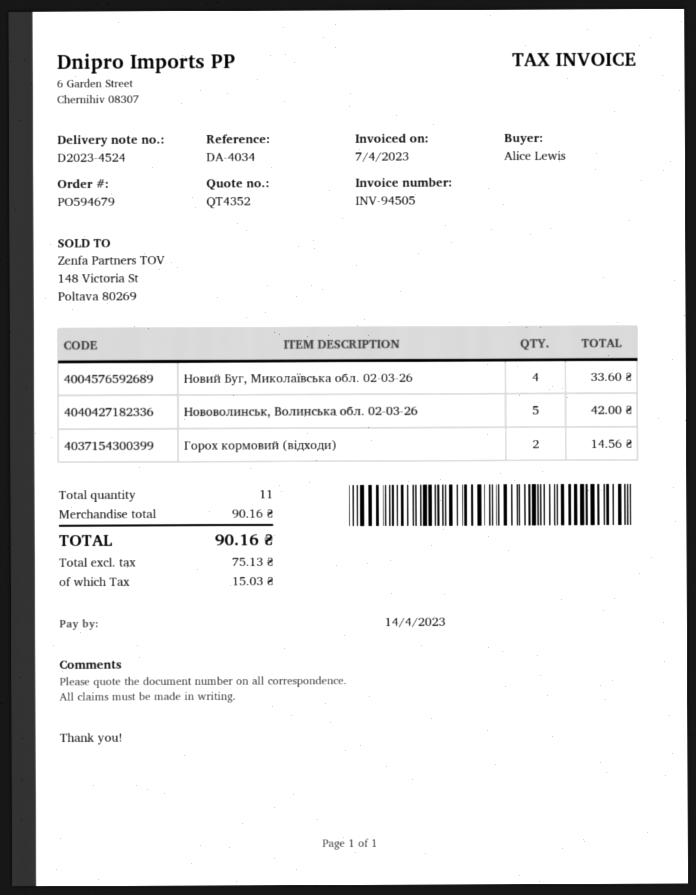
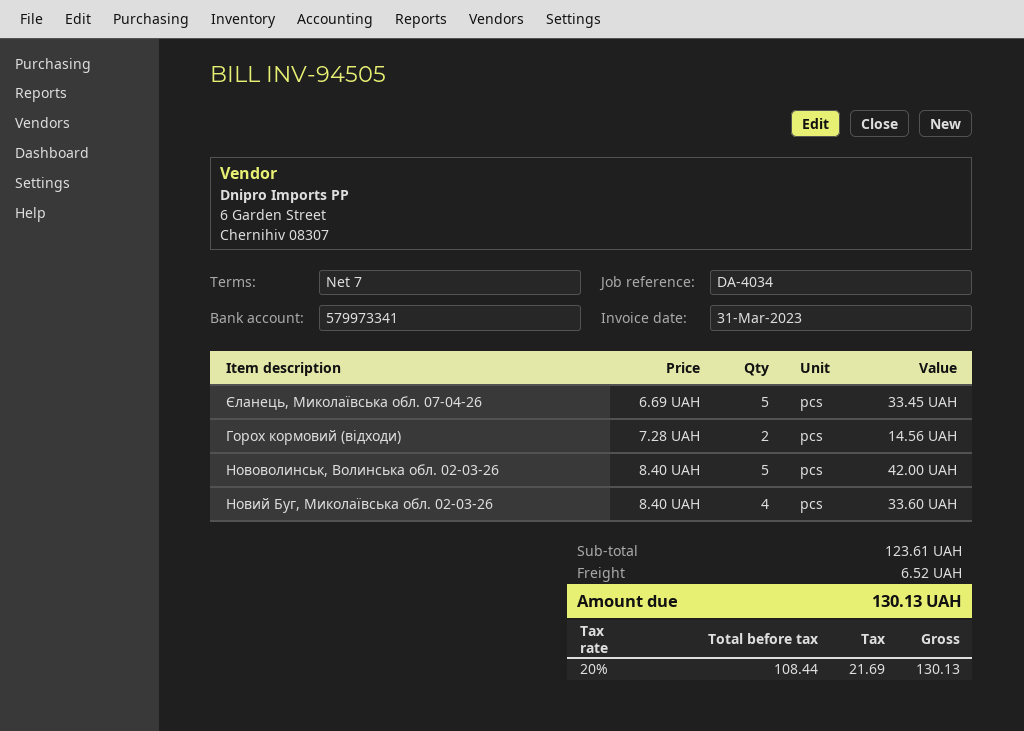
invoice date: 2023-04-07 -> 2023-03-31
Єланець, Миколаївська обл. 07-04-26: none -> 5 for 33.45
subtotal: 90.16 -> 123.61
shipping: none -> 6.52
net: 75.13 -> 108.44
tax: 15.03 -> 21.69
total: 90.16 -> 130.13

